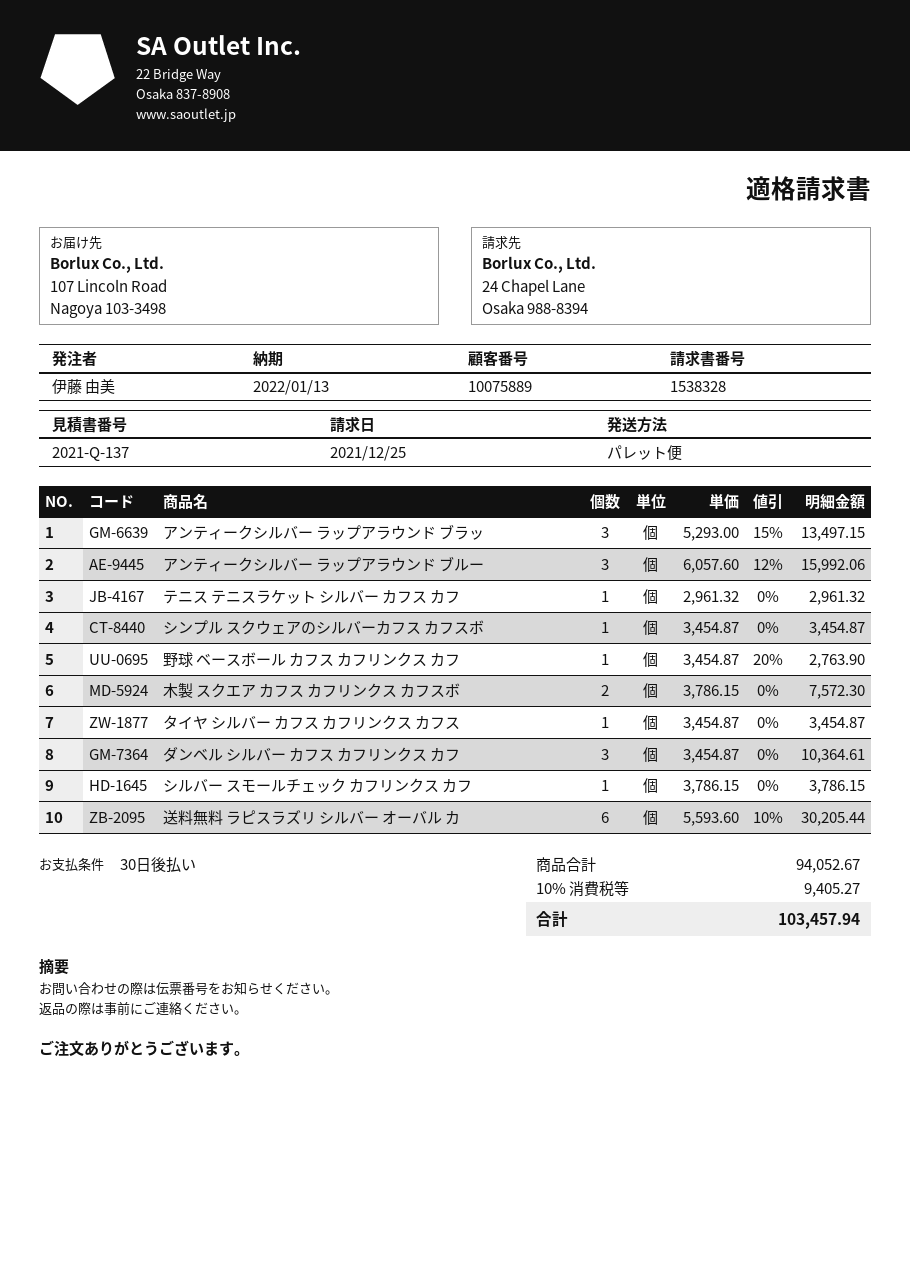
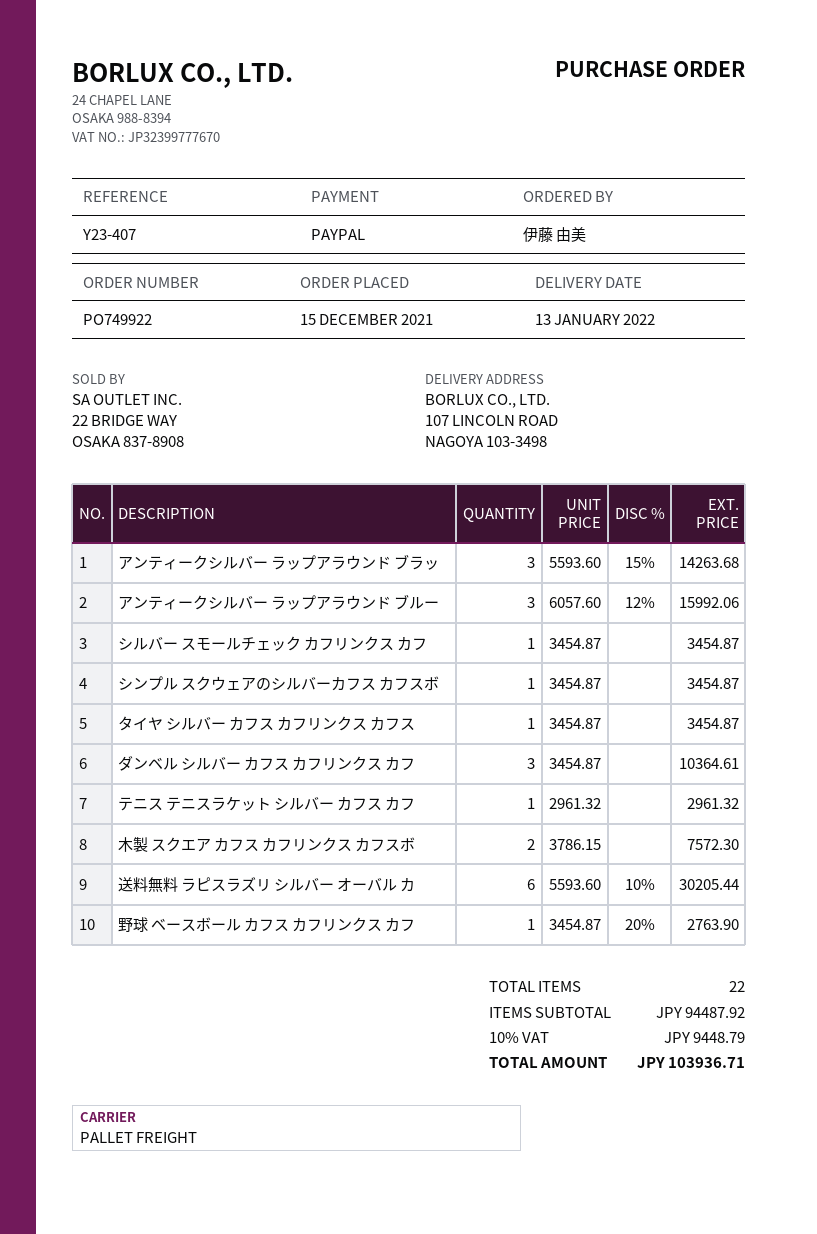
アンティークシルバー ラップアラウンド ブラッ: 3 x 5293.00 - 15% = 13497.15 -> 3 x 5593.60 - 15% = 14263.68
シルバー スモールチェック カフリンクス カフ: 1 x 3786.15 = 3786.15 -> 1 x 3454.87 = 3454.87
subtotal: 94052.67 -> 94487.92
tax: 10% = 9405.27 -> 10% = 9448.79
total: 103457.94 -> 103936.71

